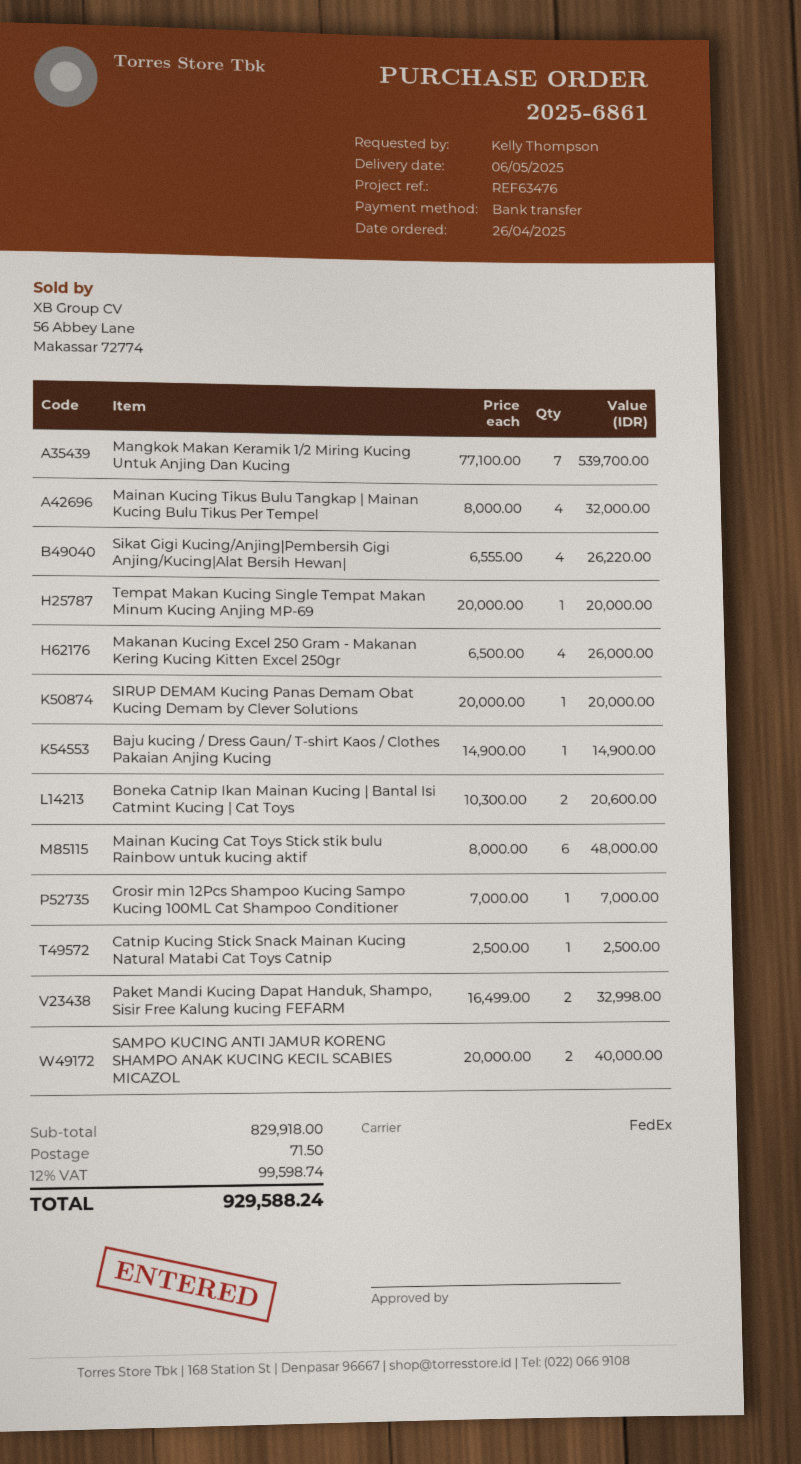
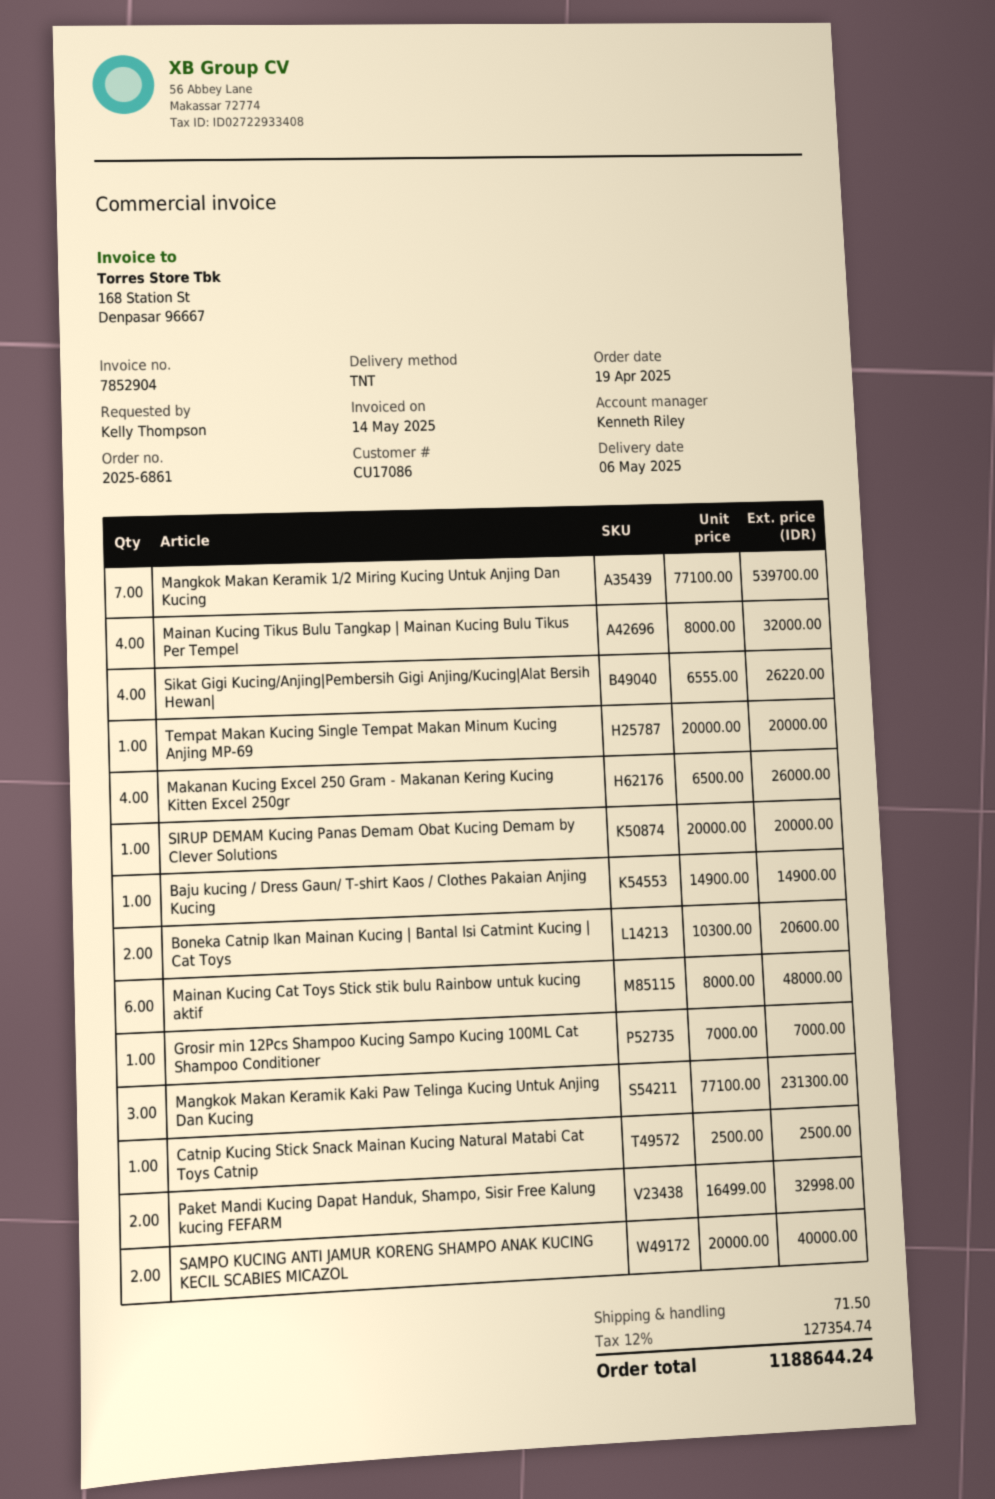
order date: 2025-04-26 -> 2025-04-19
shipping method: FedEx -> TNT
Mangkok Makan Keramik Kaki Paw Telinga Kucing Untuk Anjing Dan Kucing: none -> 3 x 77100.00 = 231300.00
tax: 12% = 99598.74 -> 12% = 127354.74
total: 929588.24 -> 1188644.24

